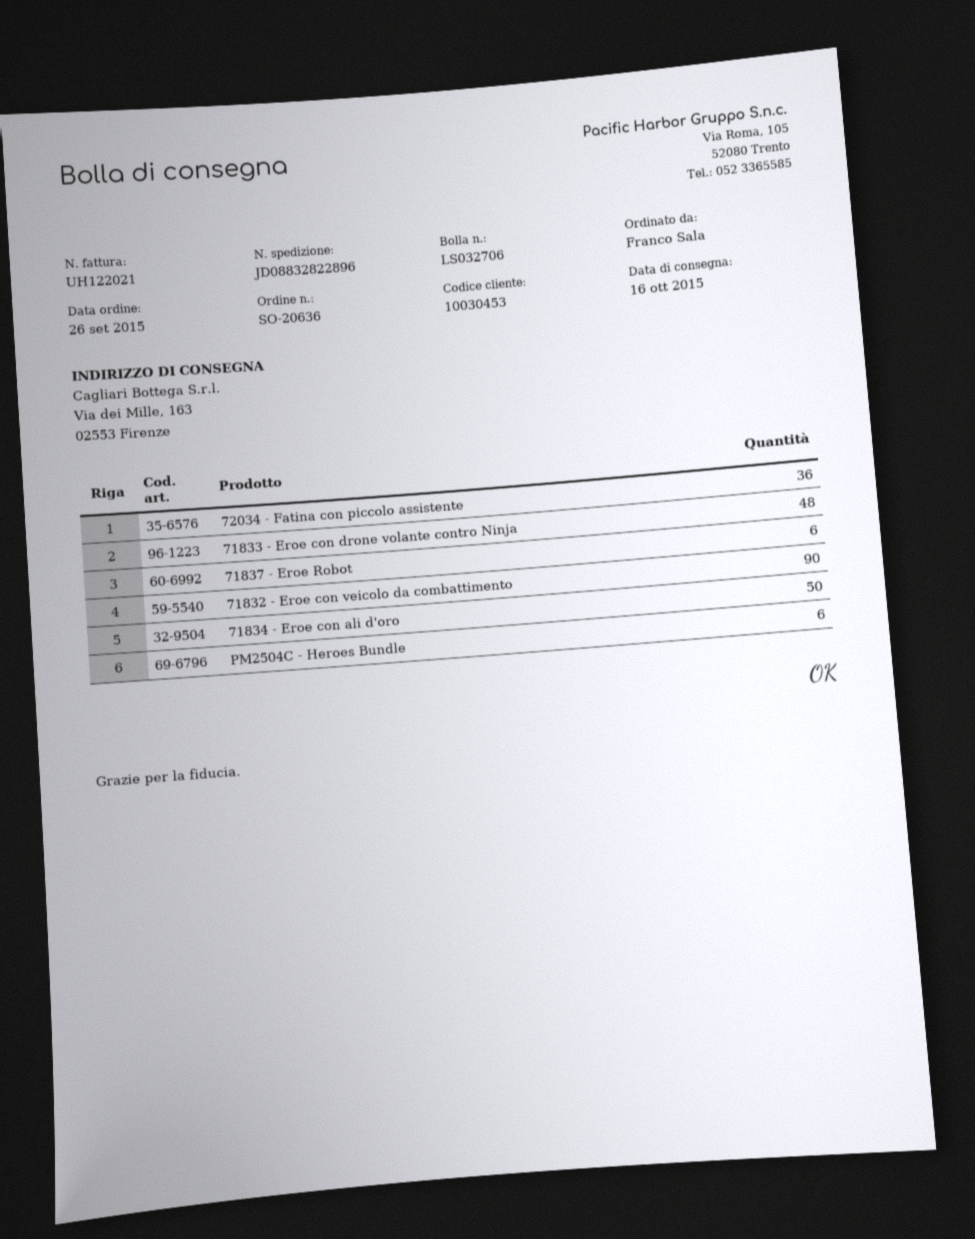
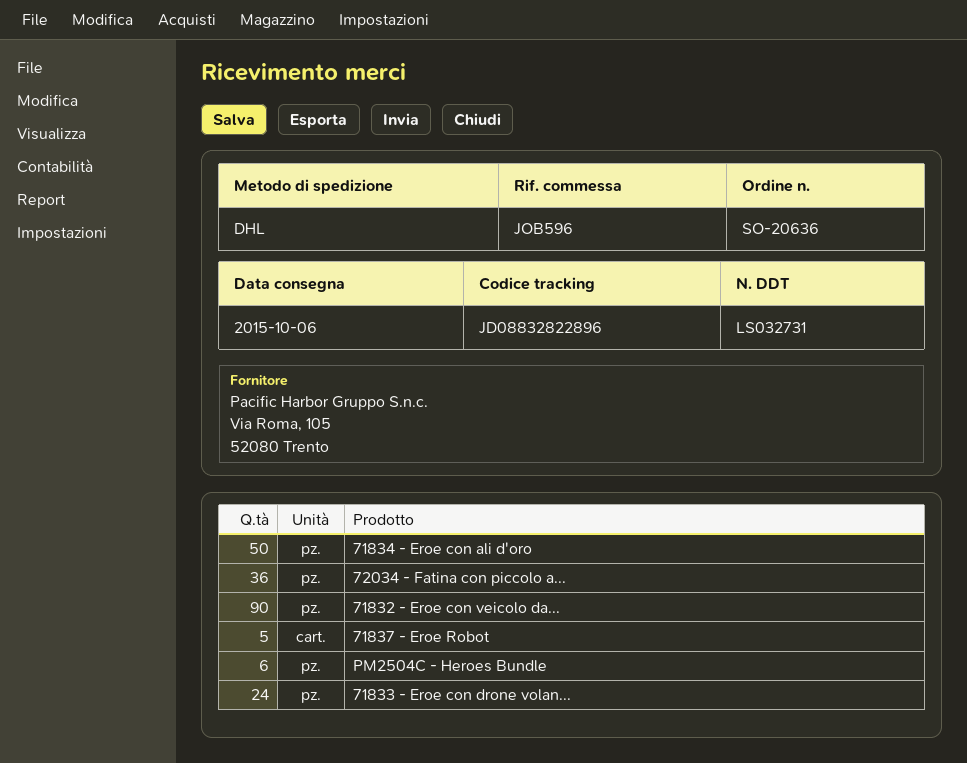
delivery note number: LS032706 -> LS032731
delivery date: 2015-10-16 -> 2015-10-06
71833 - Eroe con drone volante contro Ninja: 48 -> 24
71837 - Eroe Robot: 6 -> 5

